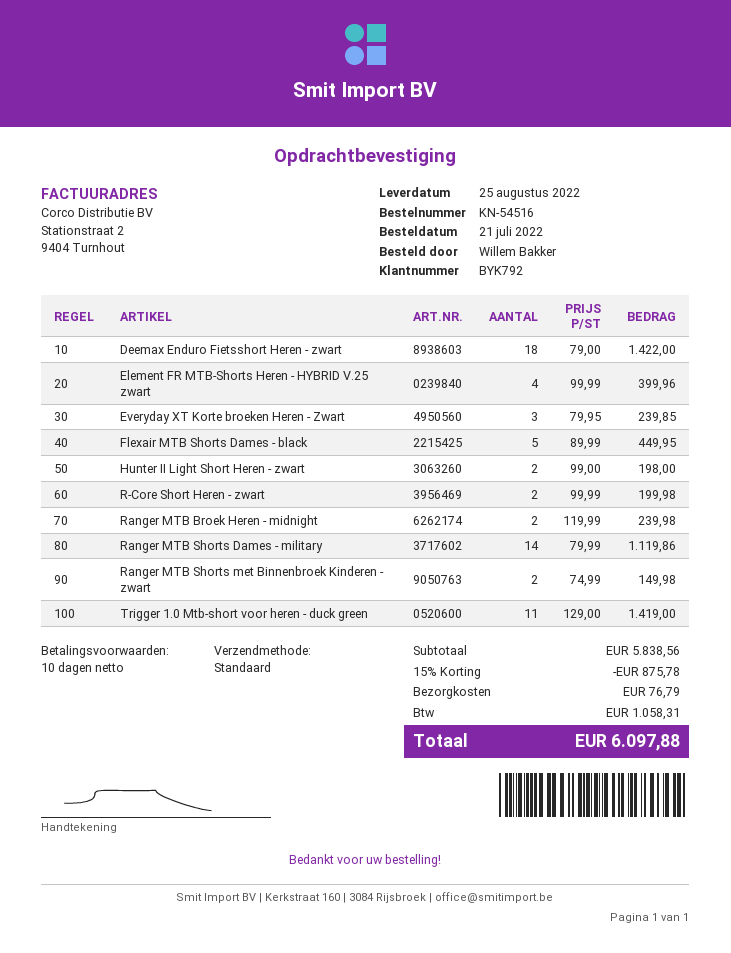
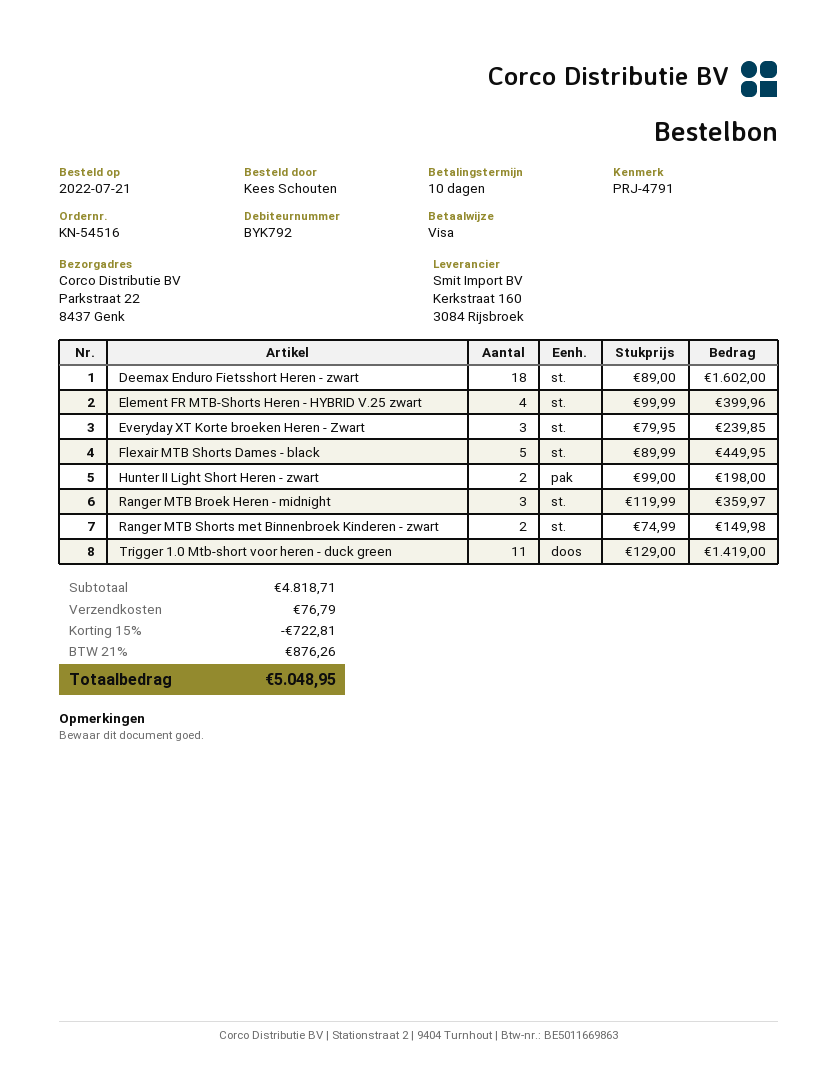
ordered by: Willem Bakker -> Kees Schouten
Deemax Enduro Fietsshort Heren - zwart: 18 x 79.00 = 1422.00 -> 18 x 89.00 = 1602.00
R-Core Short Heren - zwart: 2 x 99.99 = 199.98 -> none
Ranger MTB Broek Heren - midnight: 2 x 119.99 = 239.98 -> 3 x 119.99 = 359.97
Ranger MTB Shorts Dames - military: 14 x 79.99 = 1119.86 -> none
subtotal: 5838.56 -> 4818.71
discount: 15% = 875.78 -> 15% = 722.81
tax: 1058.31 -> 876.26
total: 6097.88 -> 5048.95

